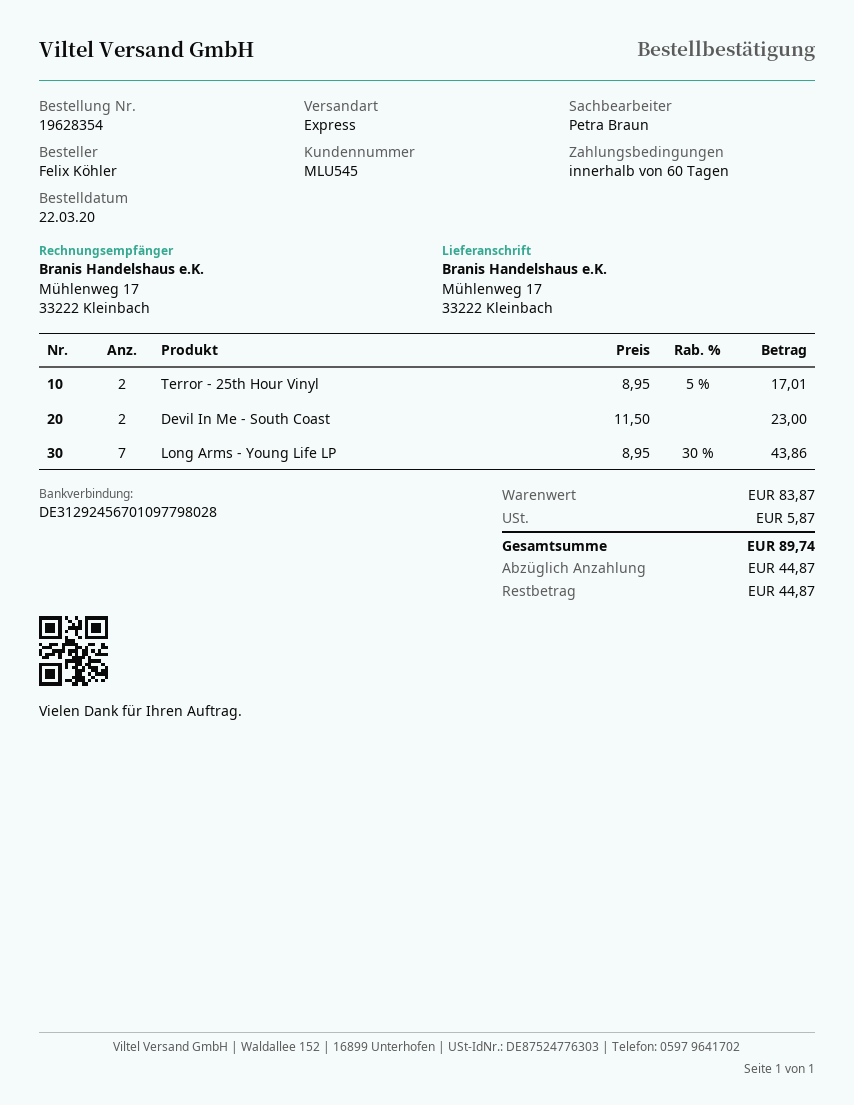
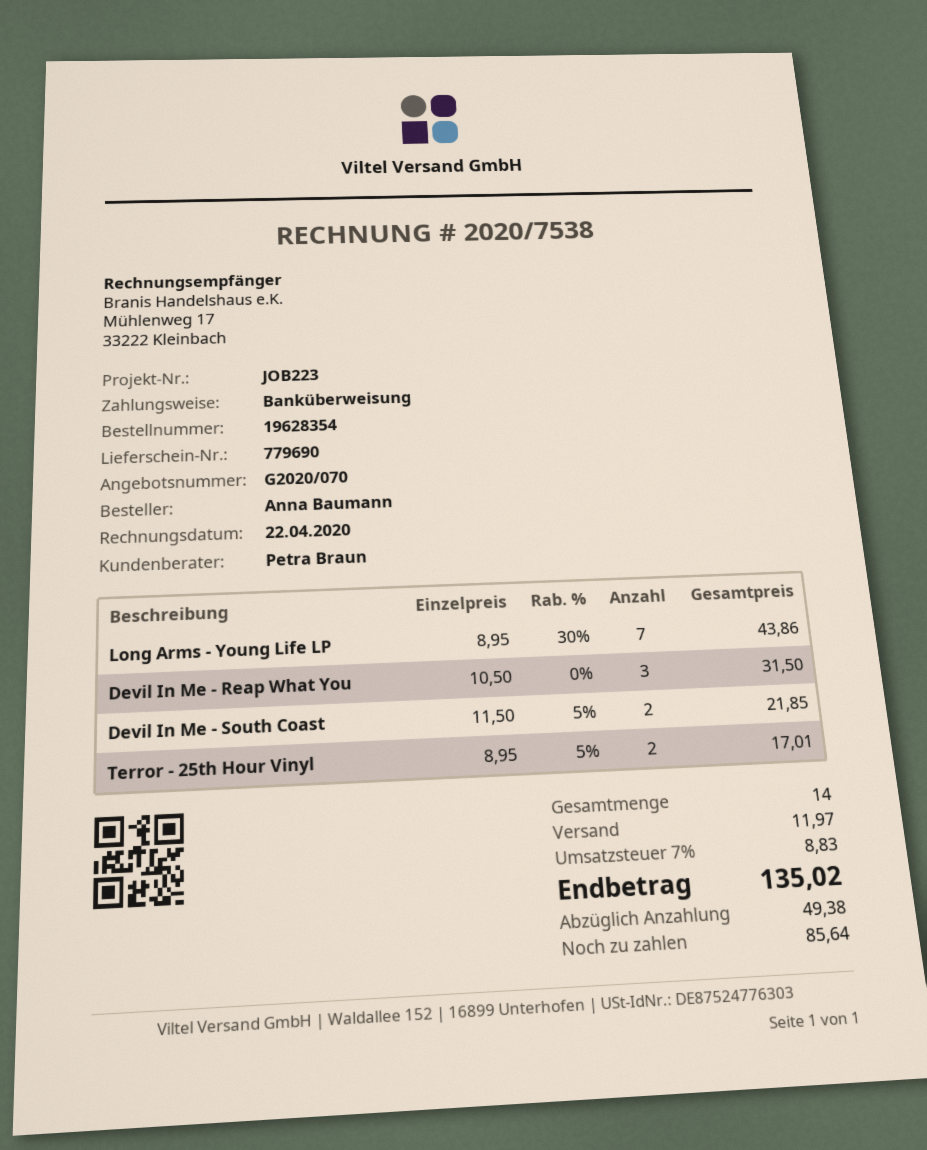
ordered by: Felix Köhler -> Anna Baumann
Devil In Me - South Coast: 2 x 11.50 = 23.00 -> 2 x 11.50 - 5% = 21.85
Devil In Me - Reap What You: none -> 3 x 10.50 = 31.50
shipping: none -> 11.97
tax: 5.87 -> 8.83
total: 89.74 -> 135.02
deposit: 44.87 -> 49.38
balance: 44.87 -> 85.64

